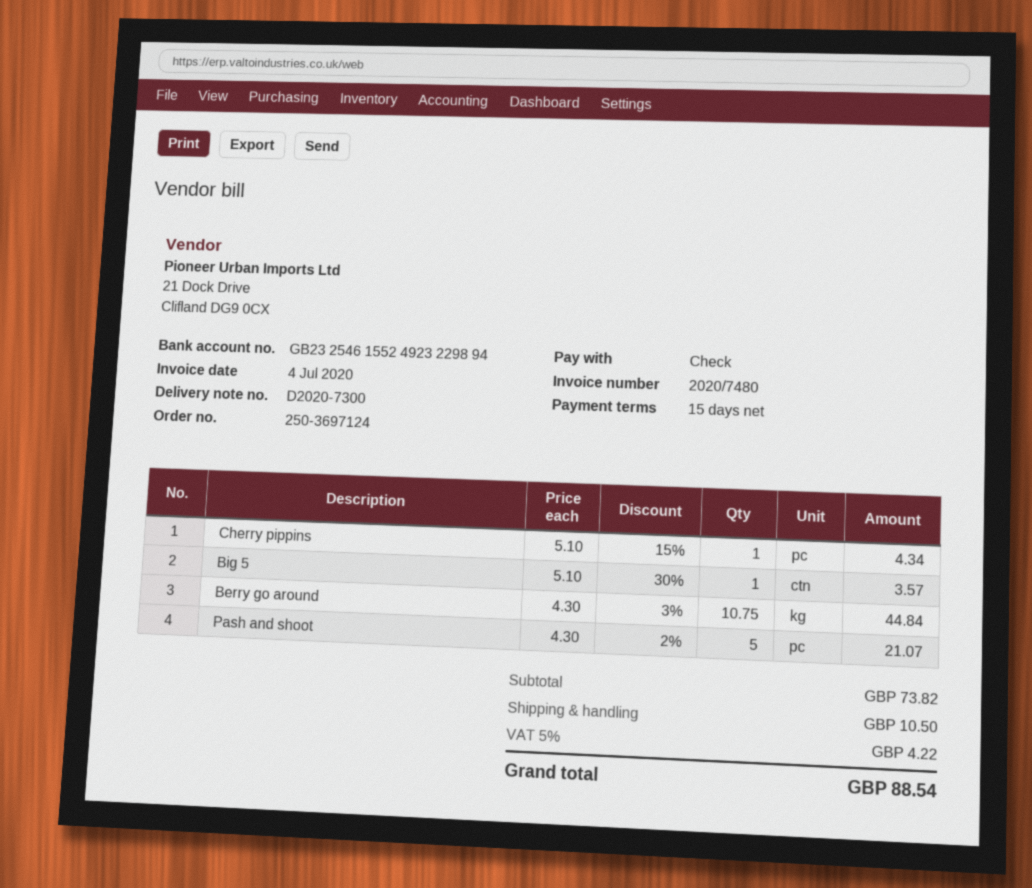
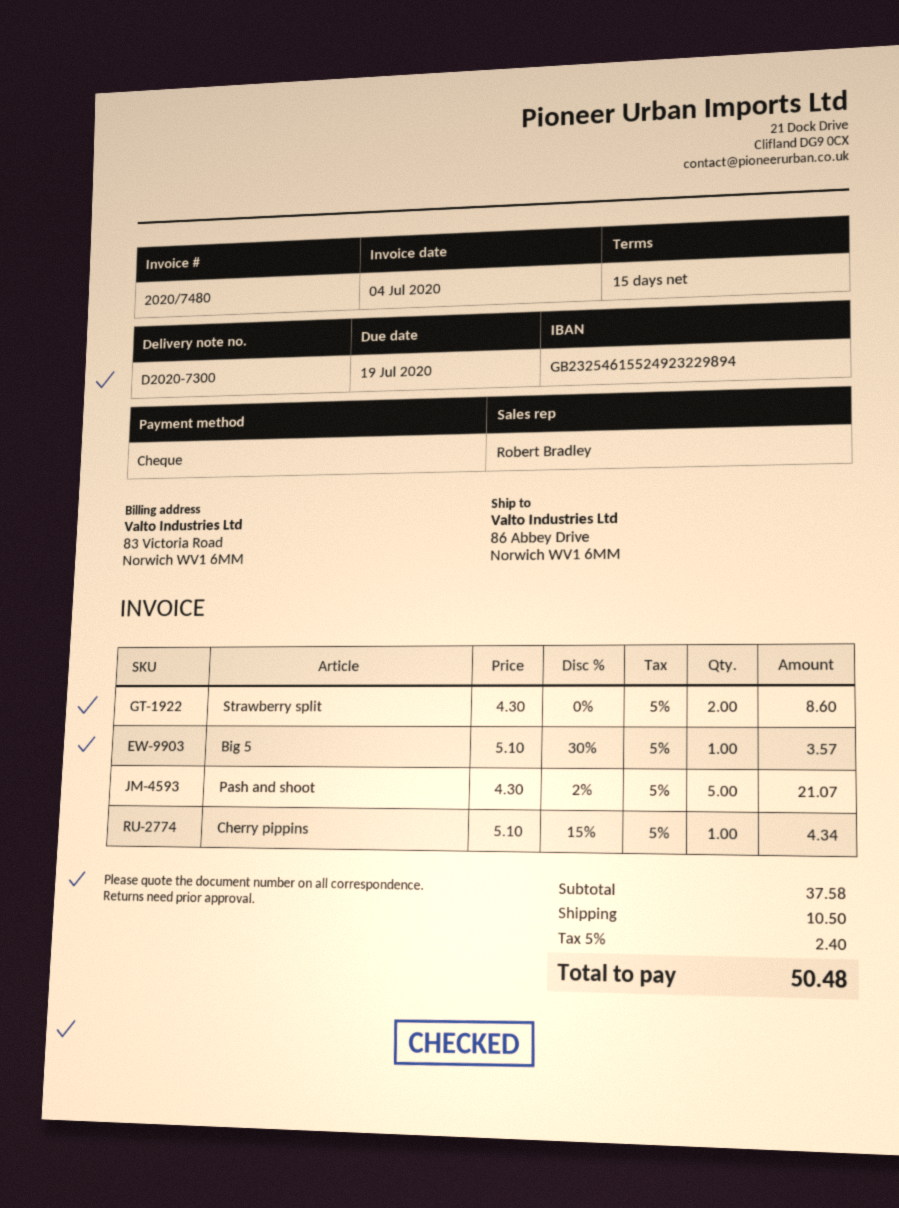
Berry go around: 10.75 x 4.30 - 3% = 44.84 -> none
Strawberry split: none -> 2 x 4.30 = 8.60
subtotal: 73.82 -> 37.58
tax: 5% = 4.22 -> 5% = 2.40
total: 88.54 -> 50.48

